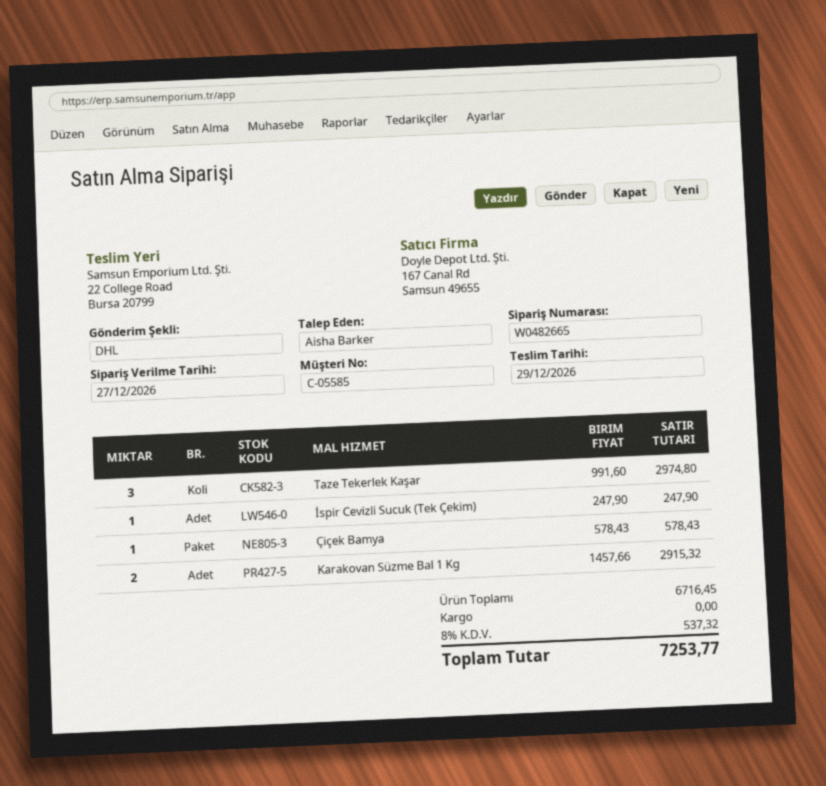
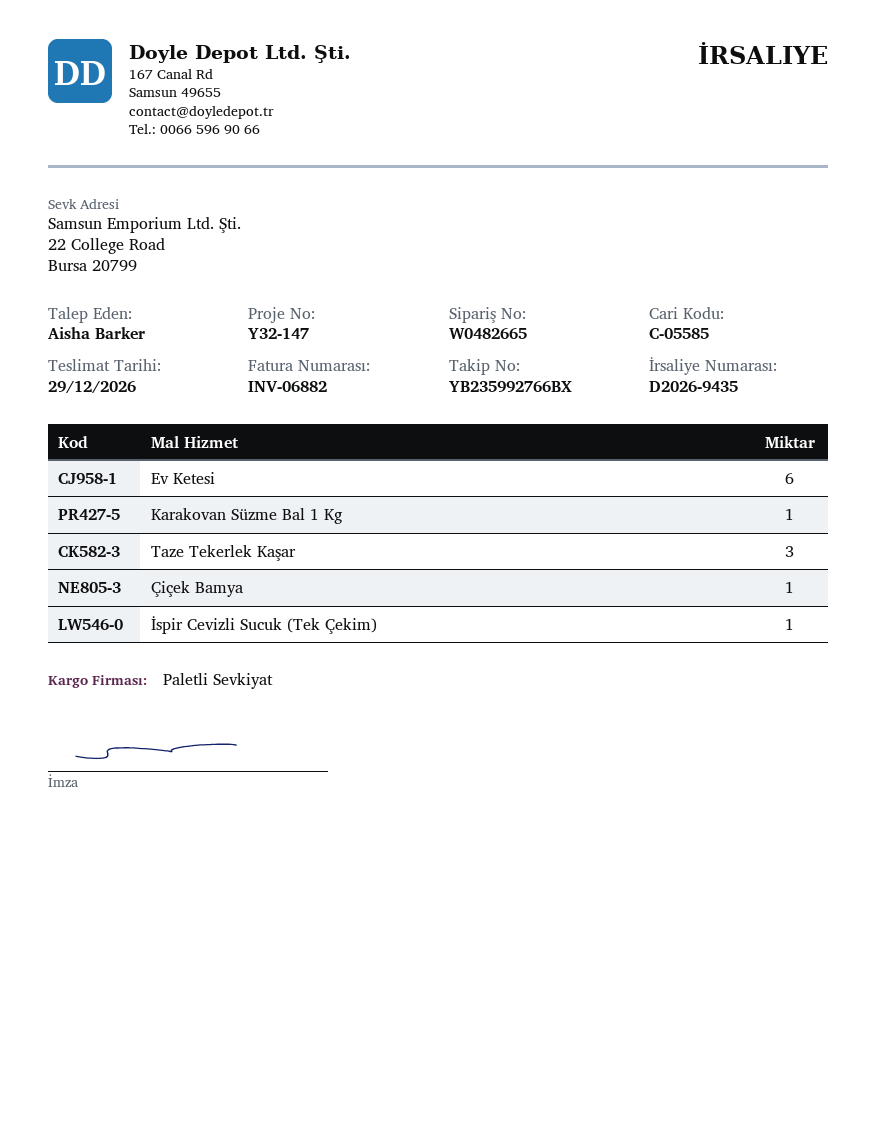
shipping method: DHL -> pallet freight
Karakovan Süzme Bal 1 Kg: 2 -> 1
Ev Ketesi: none -> 6

